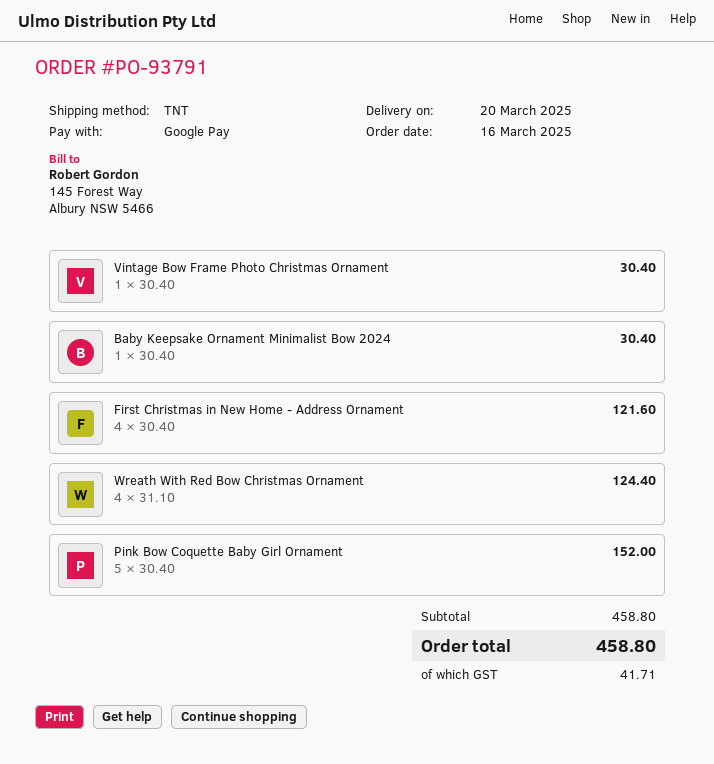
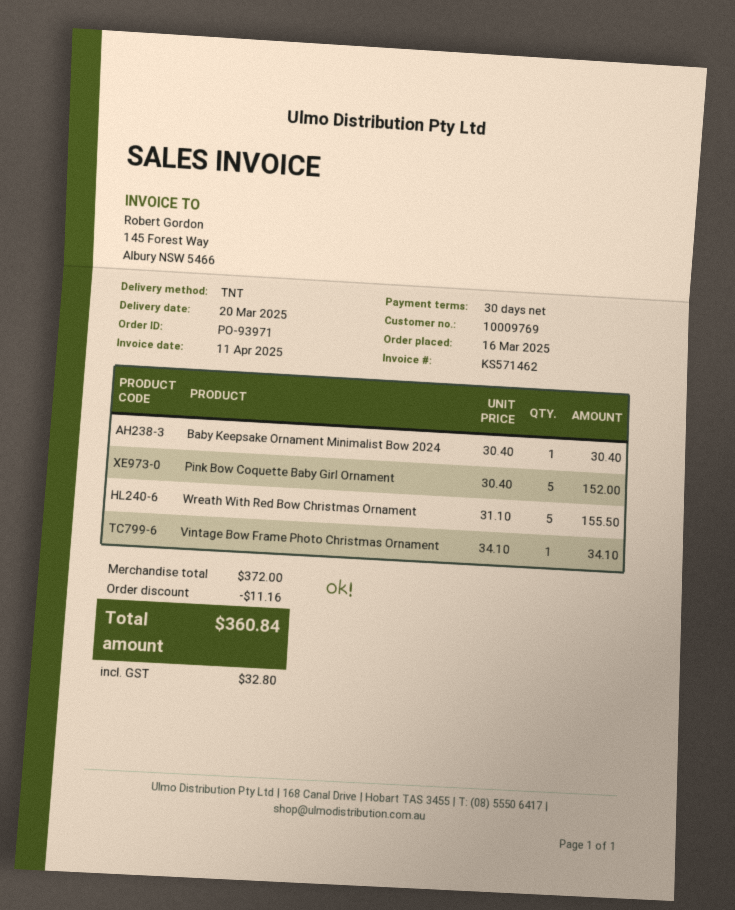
order number: PO-93791 -> PO-93971
Vintage Bow Frame Photo Christmas Ornament: 1 x 30.40 = 30.40 -> 1 x 34.10 = 34.10
First Christmas in New Home - Address Ornament: 4 x 30.40 = 121.60 -> none
Wreath With Red Bow Christmas Ornament: 4 x 31.10 = 124.40 -> 5 x 31.10 = 155.50
subtotal: 458.80 -> 372.00
discount: none -> 11.16
tax: 41.71 -> 32.80
total: 458.80 -> 360.84

